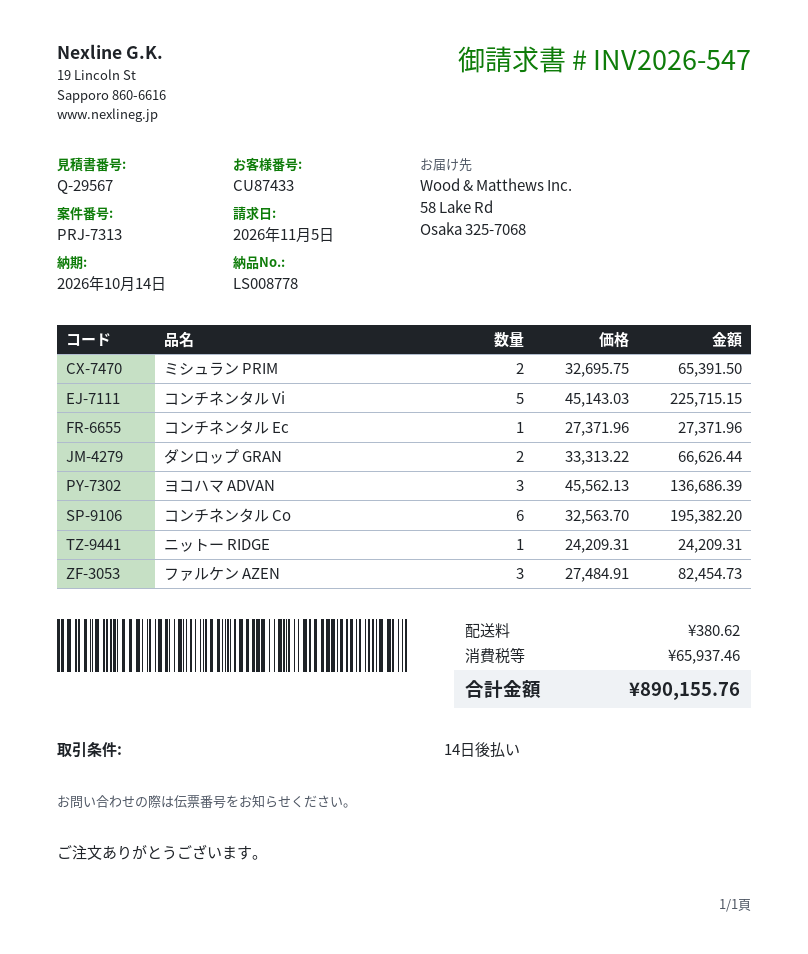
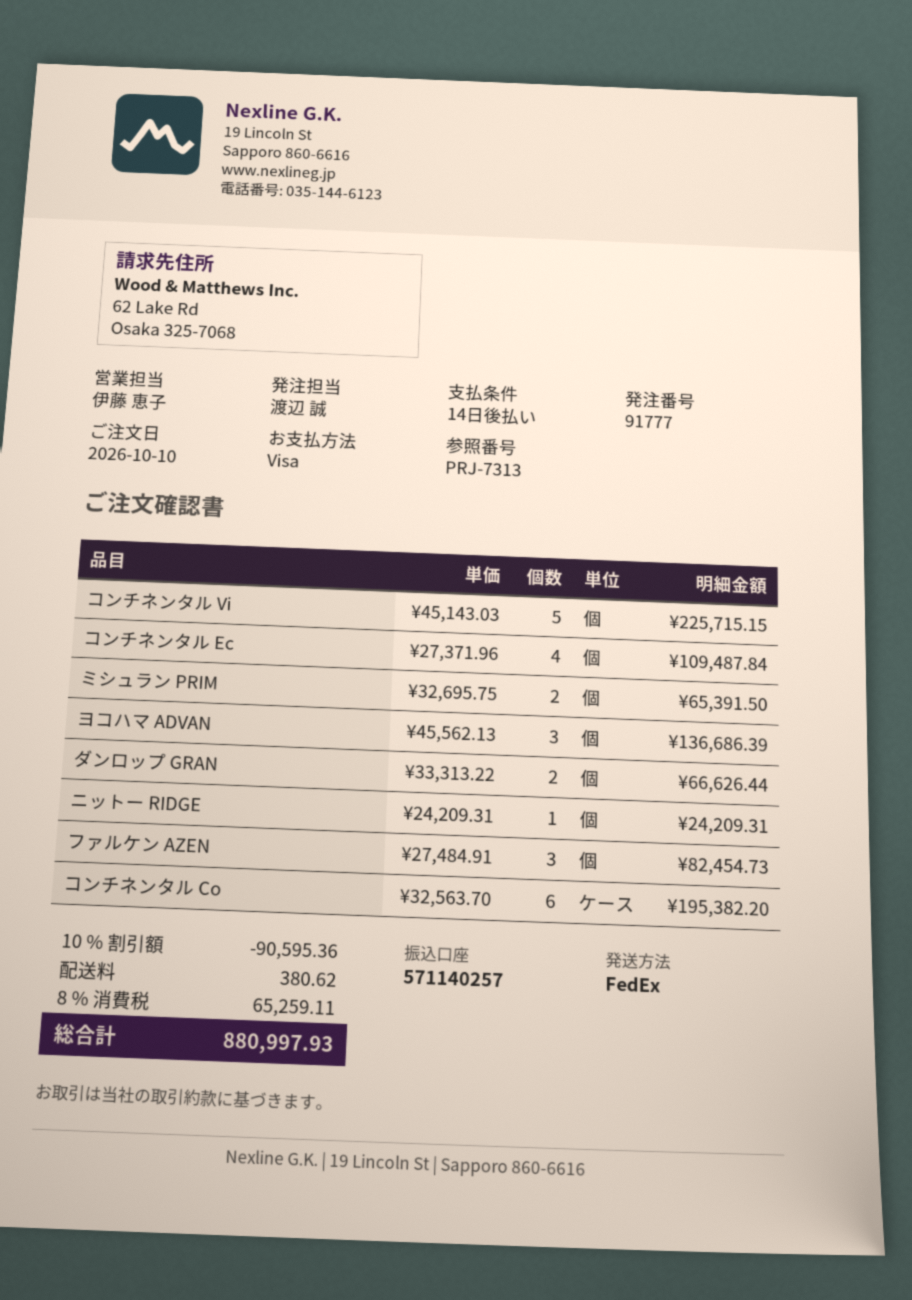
コンチネンタル Ec: 1 x 27371.96 = 27371.96 -> 4 x 27371.96 = 109487.84
discount: none -> 10% = 90595.36
tax: 65937.46 -> 65259.11
total: 890155.76 -> 880997.93

